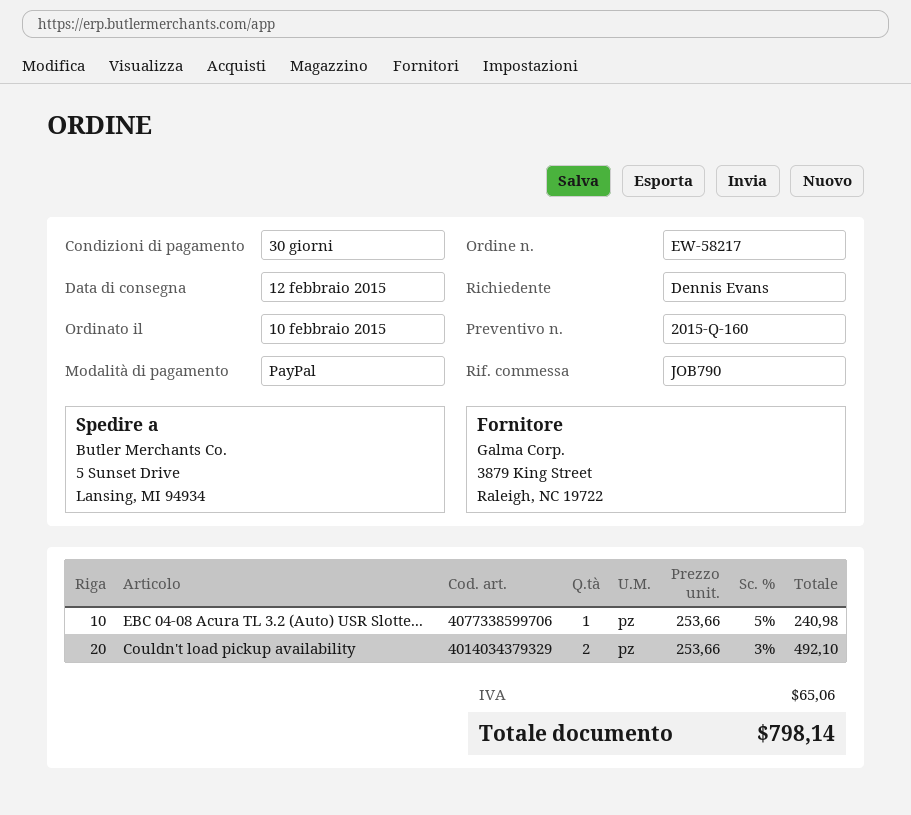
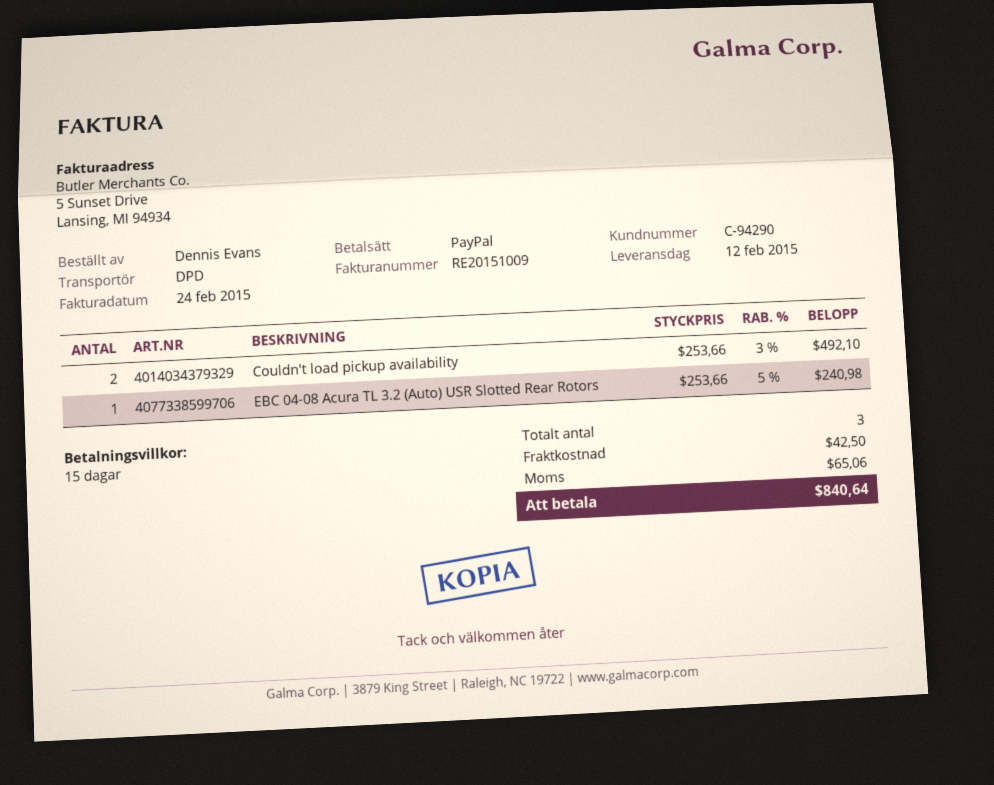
payment terms: 30 days -> 15 days
shipping: none -> 42.50
total: 798.14 -> 840.64

